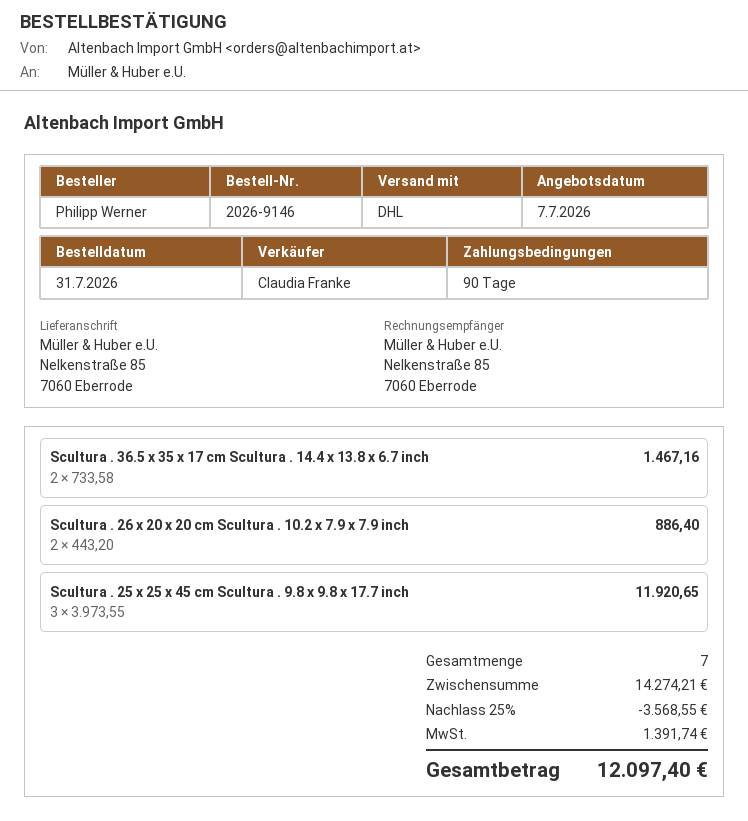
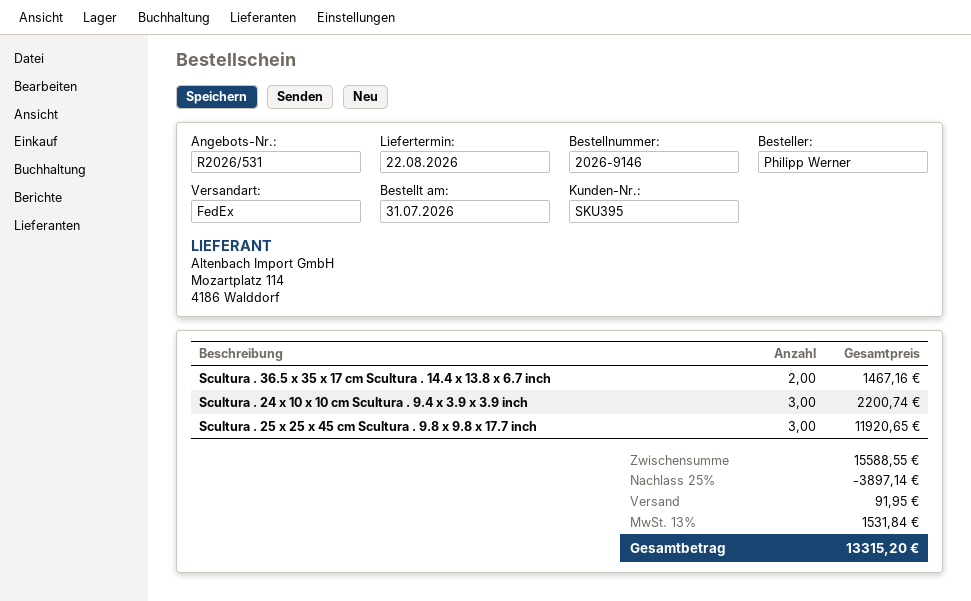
shipping method: DHL -> FedEx
Scultura . 26 x 20 x 20 cm Scultura . 10.2 x 7.9 x 7.9 inch: 2 for 886.40 -> none
Scultura . 24 x 10 x 10 cm Scultura . 9.4 x 3.9 x 3.9 inch: none -> 3 for 2200.74
subtotal: 14274.21 -> 15588.55
discount: 25% = 3568.55 -> 25% = 3897.14
shipping: none -> 91.95
tax: 1391.74 -> 1531.84
total: 12097.40 -> 13315.20

